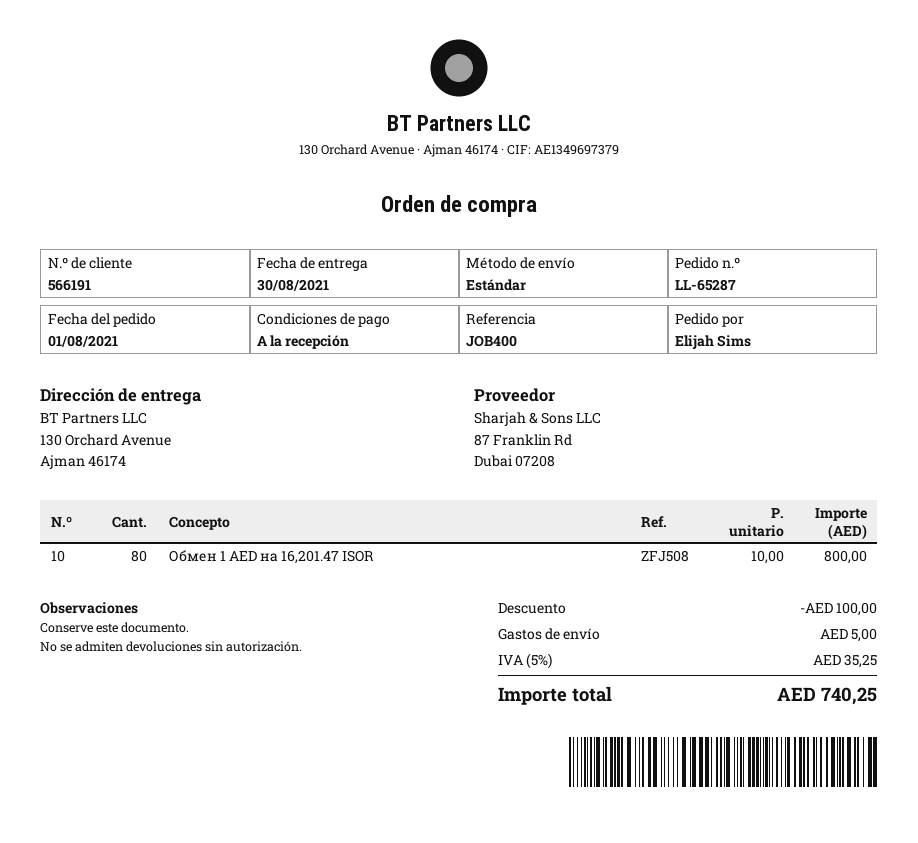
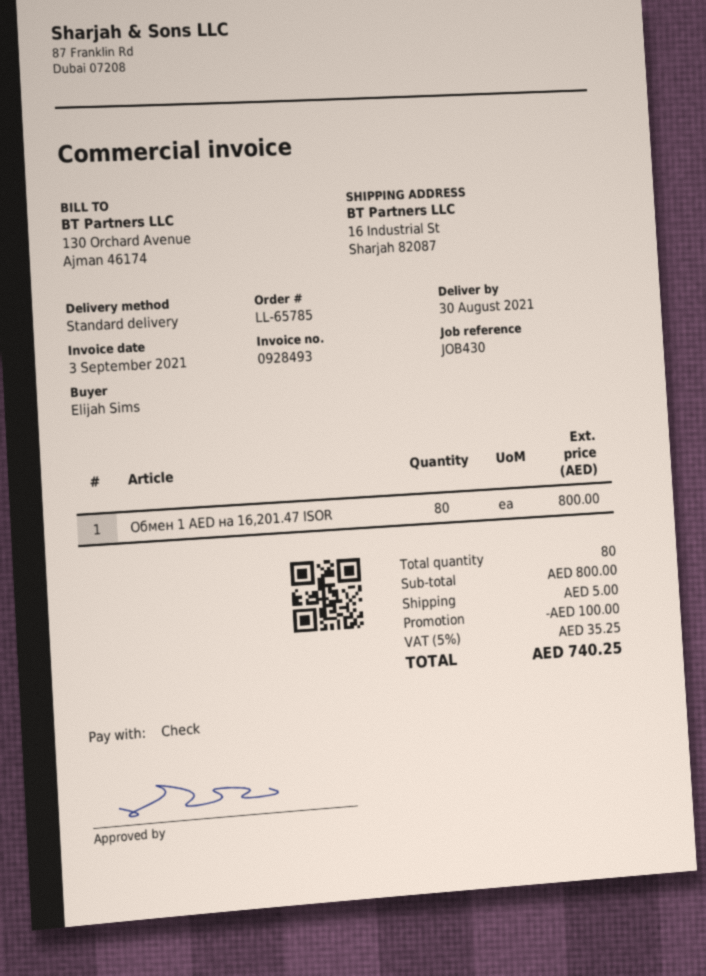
order number: LL-65287 -> LL-65785
reference: JOB400 -> JOB430
ship to: 130 Orchard Avenue, Ajman 46174 -> 16 Industrial St, Sharjah 82087

